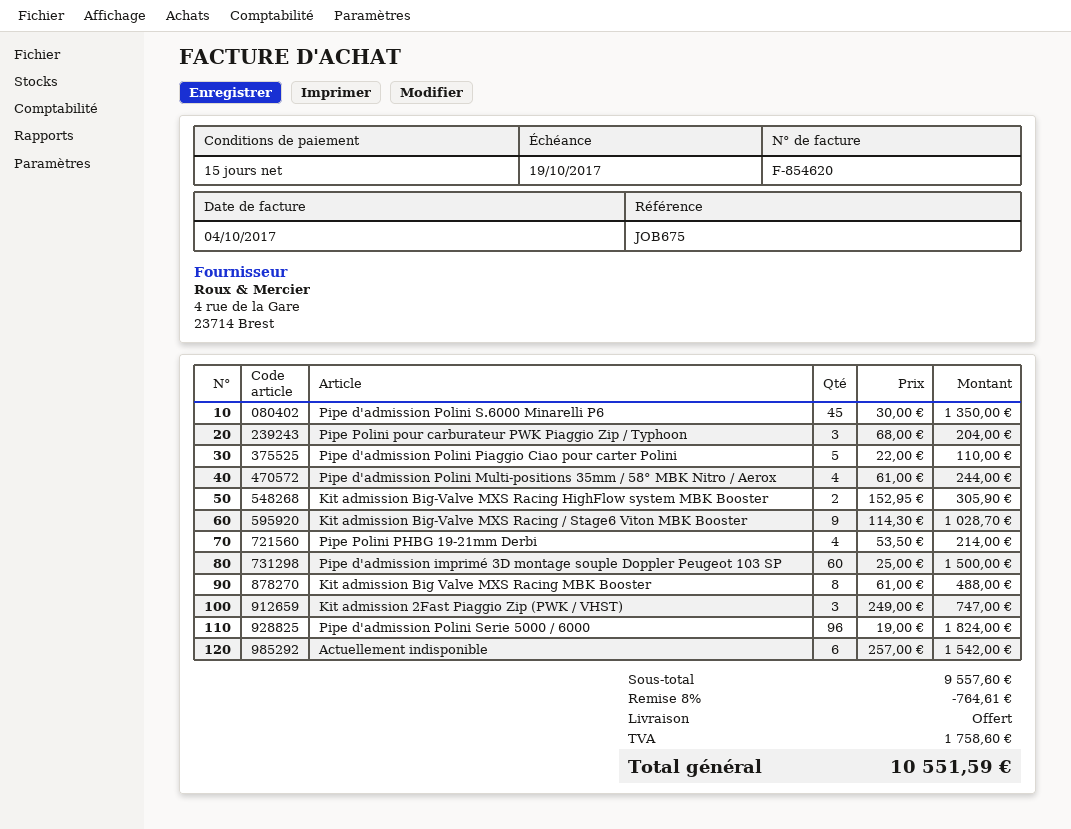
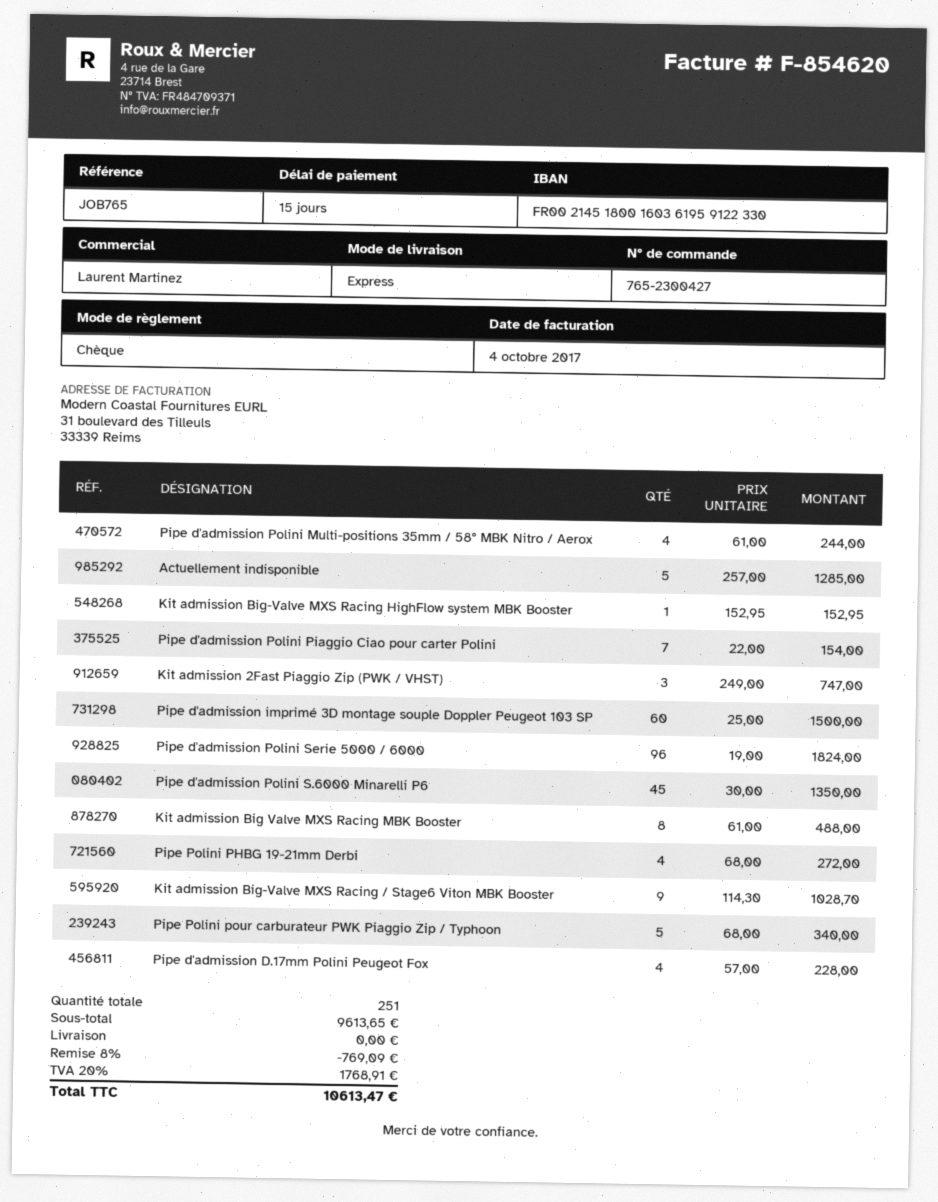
reference: JOB675 -> JOB765
Pipe Polini pour carburateur PWK Piaggio Zip / Typhoon: 3 x 68.00 = 204.00 -> 5 x 68.00 = 340.00
Pipe d'admission Polini Piaggio Ciao pour carter Polini: 5 x 22.00 = 110.00 -> 7 x 22.00 = 154.00
Kit admission Big-Valve MXS Racing HighFlow system MBK Booster: 2 x 152.95 = 305.90 -> 1 x 152.95 = 152.95
Pipe Polini PHBG 19-21mm Derbi: 4 x 53.50 = 214.00 -> 4 x 68.00 = 272.00
Actuellement indisponible: 6 x 257.00 = 1542.00 -> 5 x 257.00 = 1285.00
Pipe d'admission D.17mm Polini Peugeot Fox: none -> 4 x 57.00 = 228.00
subtotal: 9557.60 -> 9613.65
discount: 8% = 764.61 -> 8% = 769.09
tax: 1758.60 -> 1768.91
total: 10551.59 -> 10613.47

